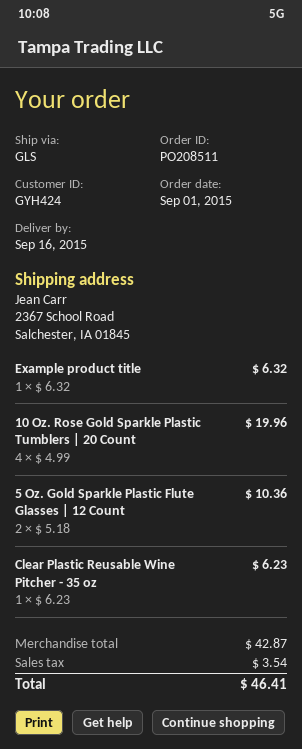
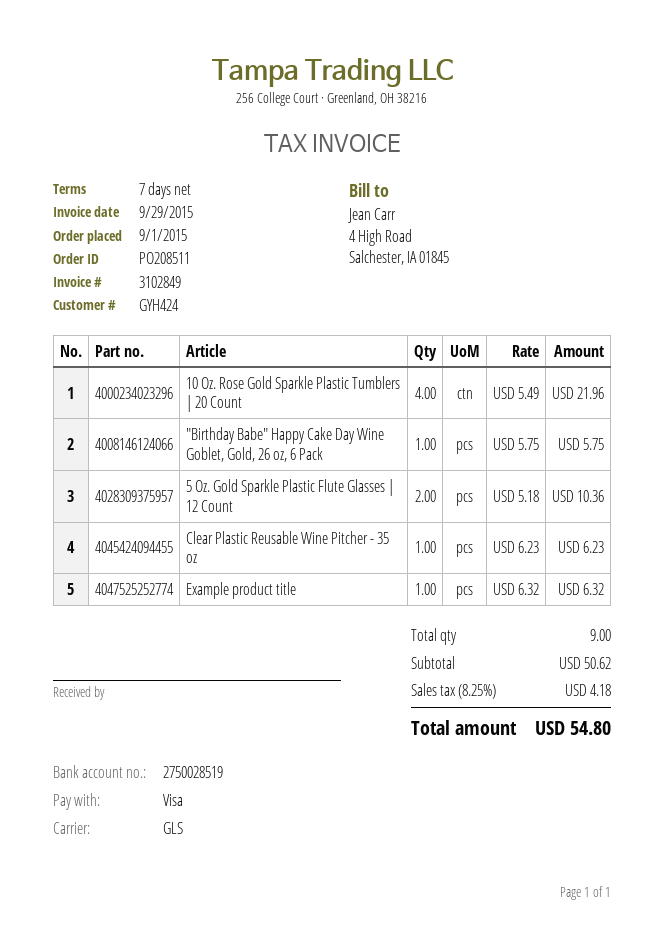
10 Oz. Rose Gold Sparkle Plastic Tumblers | 20 Count: 4 x 4.99 = 19.96 -> 4 x 5.49 = 21.96
"Birthday Babe" Happy Cake Day Wine Goblet, Gold, 26 oz, 6 Pack: none -> 1 x 5.75 = 5.75
subtotal: 42.87 -> 50.62
tax: 3.54 -> 4.18
total: 46.41 -> 54.80

